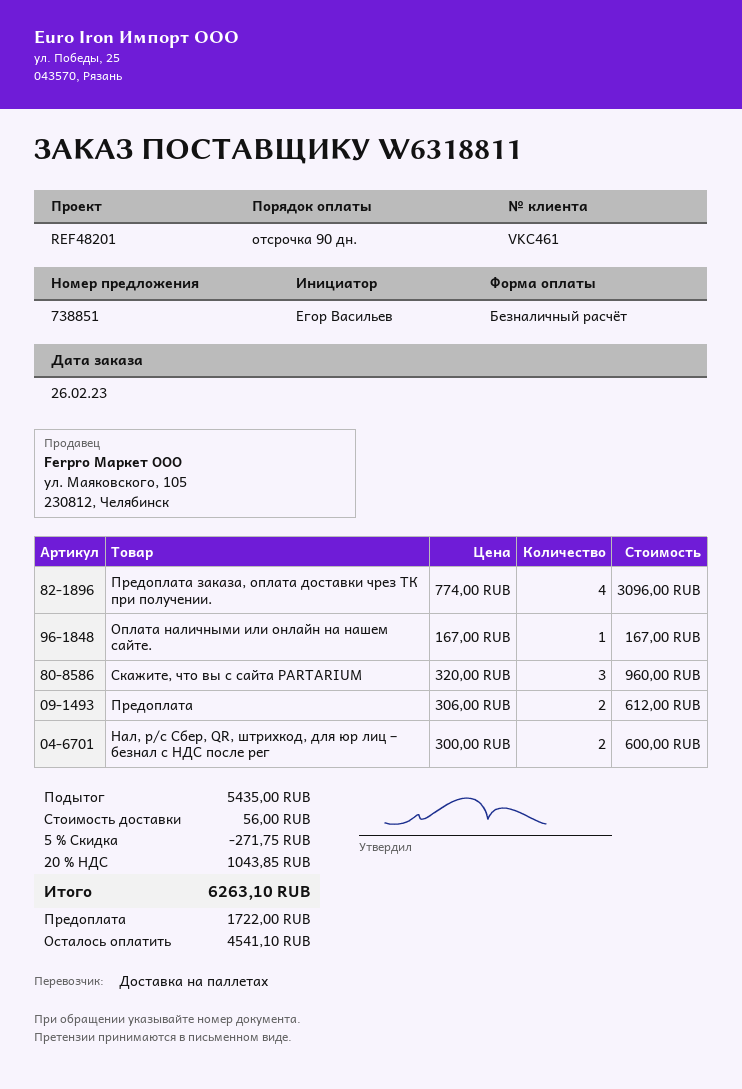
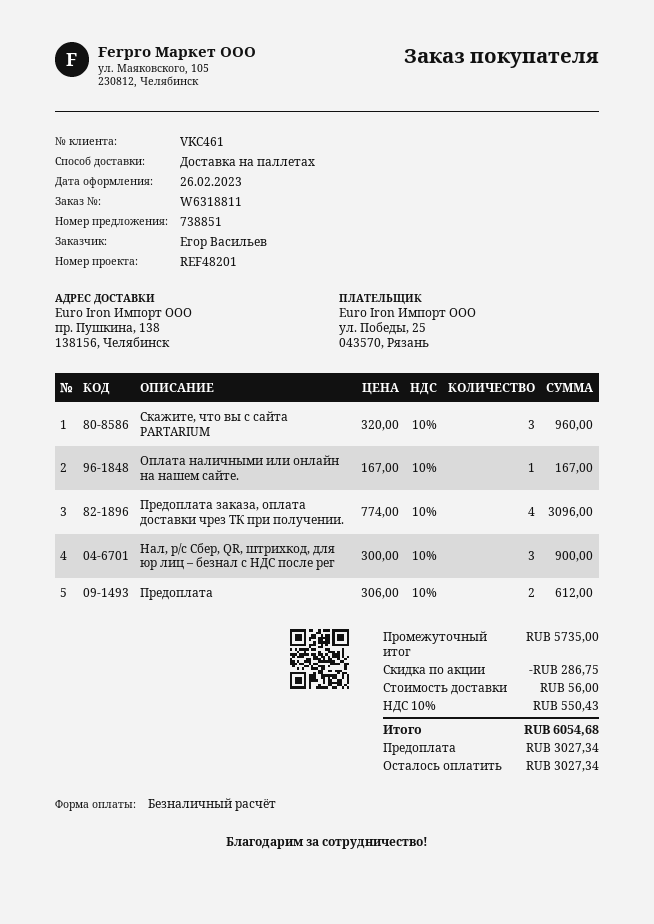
Нал, р/с Сбер, QR, штрихкод, для юр лиц – безнал с НДС после рег: 2 x 300.00 = 600.00 -> 3 x 300.00 = 900.00
subtotal: 5435.00 -> 5735.00
discount: 271.75 -> 286.75
tax: 20% = 1043.85 -> 10% = 550.43
total: 6263.10 -> 6054.68
deposit: 1722.00 -> 3027.34
balance: 4541.10 -> 3027.34

